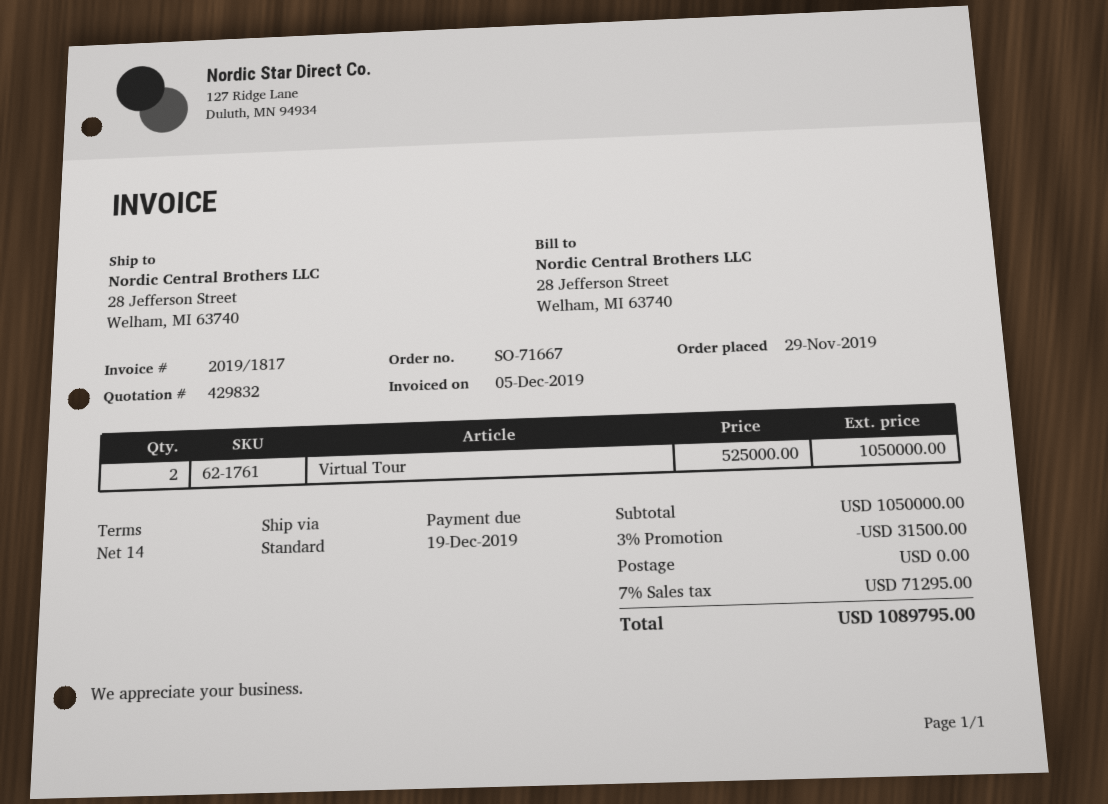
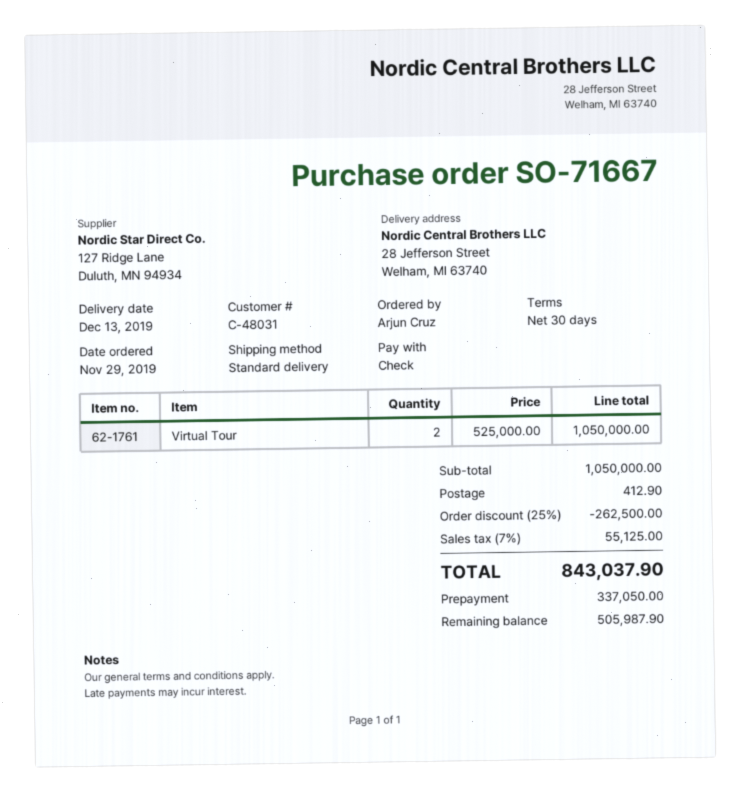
payment terms: 14 days -> 30 days
discount: 3% = 31500.00 -> 25% = 262500.00
shipping: 0.00 -> 412.90
tax: 7% = 71295.00 -> 7% = 55125.00
total: 1089795.00 -> 843037.90

